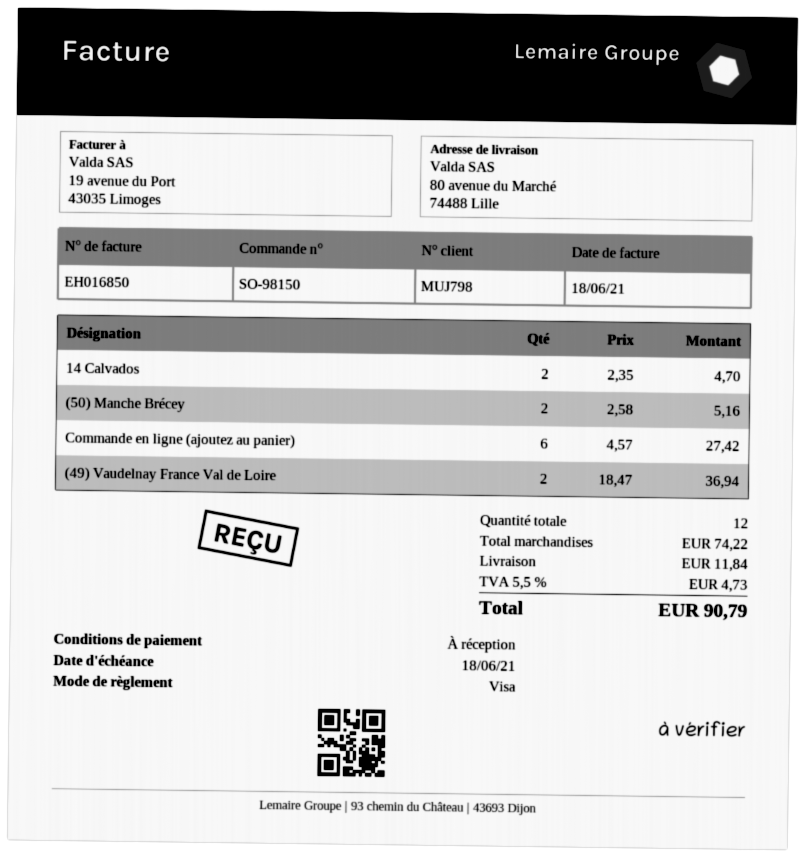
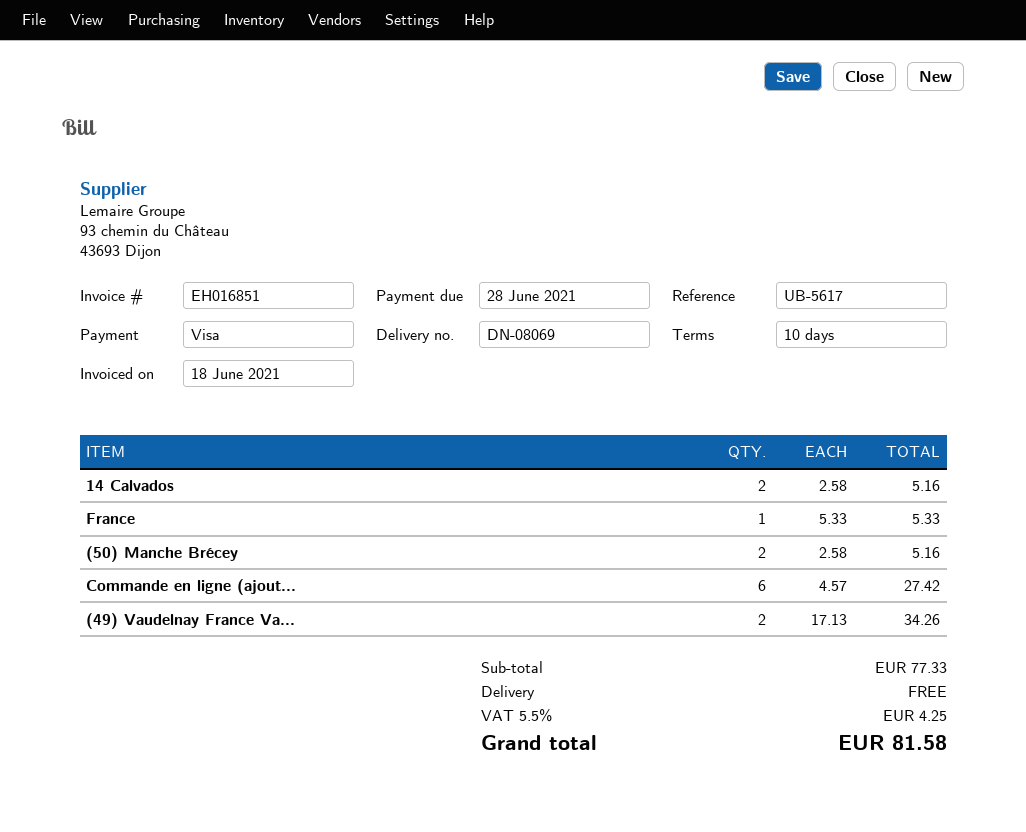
invoice number: EH016850 -> EH016851
payment terms: on receipt -> 10 days
due date: 2021-06-18 -> 2021-06-28
14 Calvados: 2 x 2.35 = 4.70 -> 2 x 2.58 = 5.16
(49) Vaudelnay France Val de Loire: 2 x 18.47 = 36.94 -> 2 x 17.13 = 34.26
France: none -> 1 x 5.33 = 5.33
subtotal: 74.22 -> 77.33
shipping: 11.84 -> 0.00
tax: 5.5% = 4.73 -> 5.5% = 4.25
total: 90.79 -> 81.58

